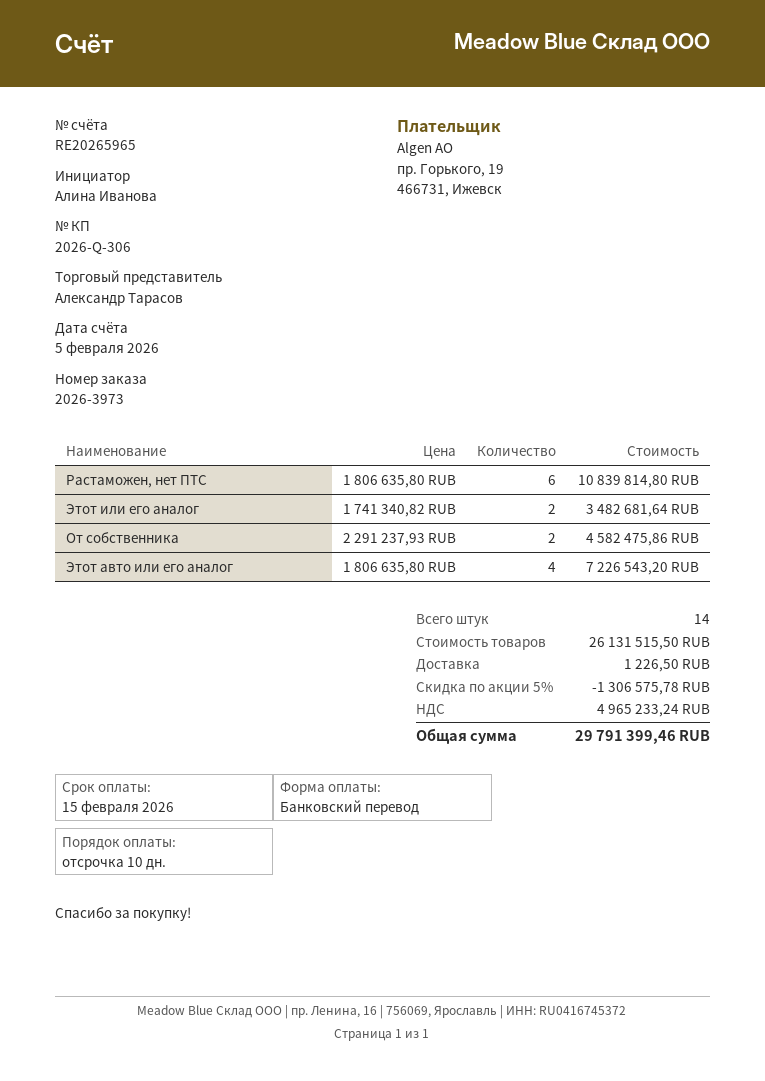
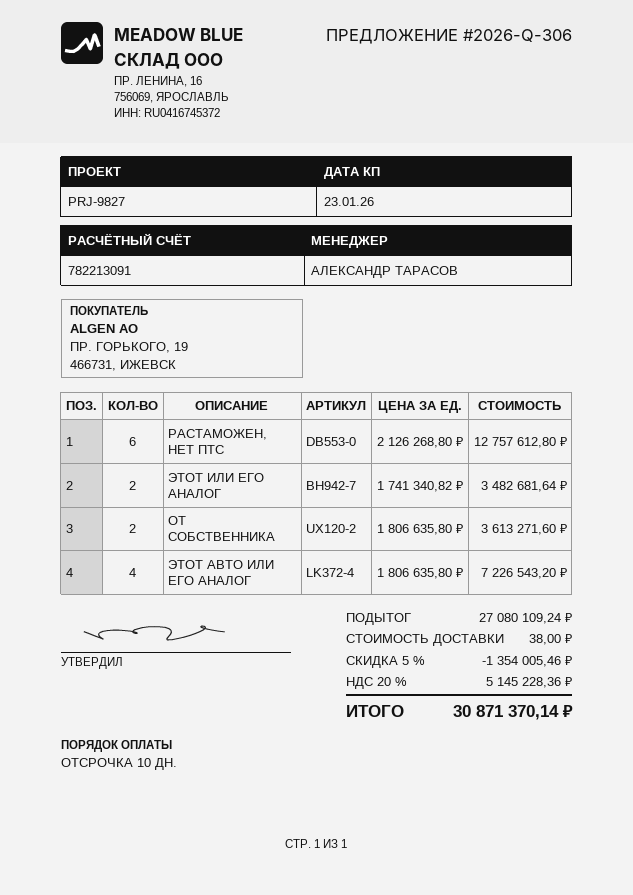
Растаможен, нет ПТС: 6 x 1806635.80 = 10839814.80 -> 6 x 2126268.80 = 12757612.80
От собственника: 2 x 2291237.93 = 4582475.86 -> 2 x 1806635.80 = 3613271.60
subtotal: 26131515.50 -> 27080109.24
discount: 5% = 1306575.78 -> 5% = 1354005.46
shipping: 1226.50 -> 38.00
tax: 4965233.24 -> 5145228.36
total: 29791399.46 -> 30871370.14

